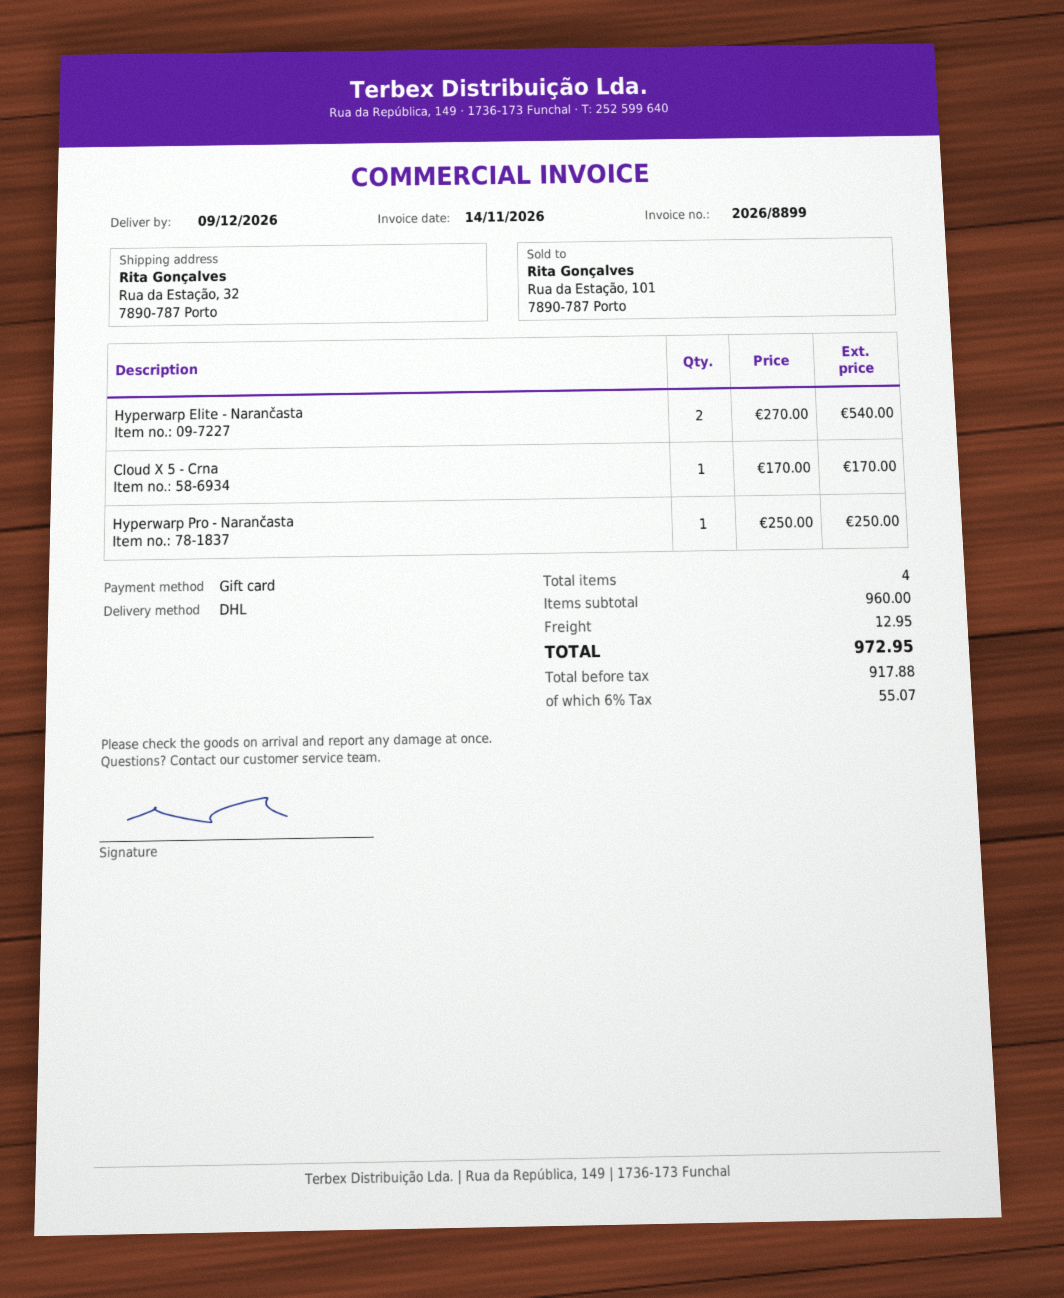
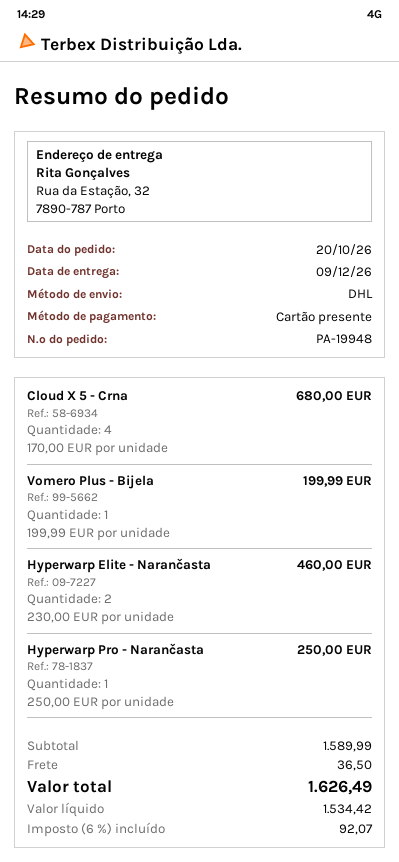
Hyperwarp Elite - Narančasta: 2 x 270.00 = 540.00 -> 2 x 230.00 = 460.00
Cloud X 5 - Crna: 1 x 170.00 = 170.00 -> 4 x 170.00 = 680.00
Vomero Plus - Bijela: none -> 1 x 199.99 = 199.99
subtotal: 960.00 -> 1589.99
shipping: 12.95 -> 36.50
net: 917.88 -> 1534.42
tax: 6% = 55.07 -> 6% = 92.07
total: 972.95 -> 1626.49

